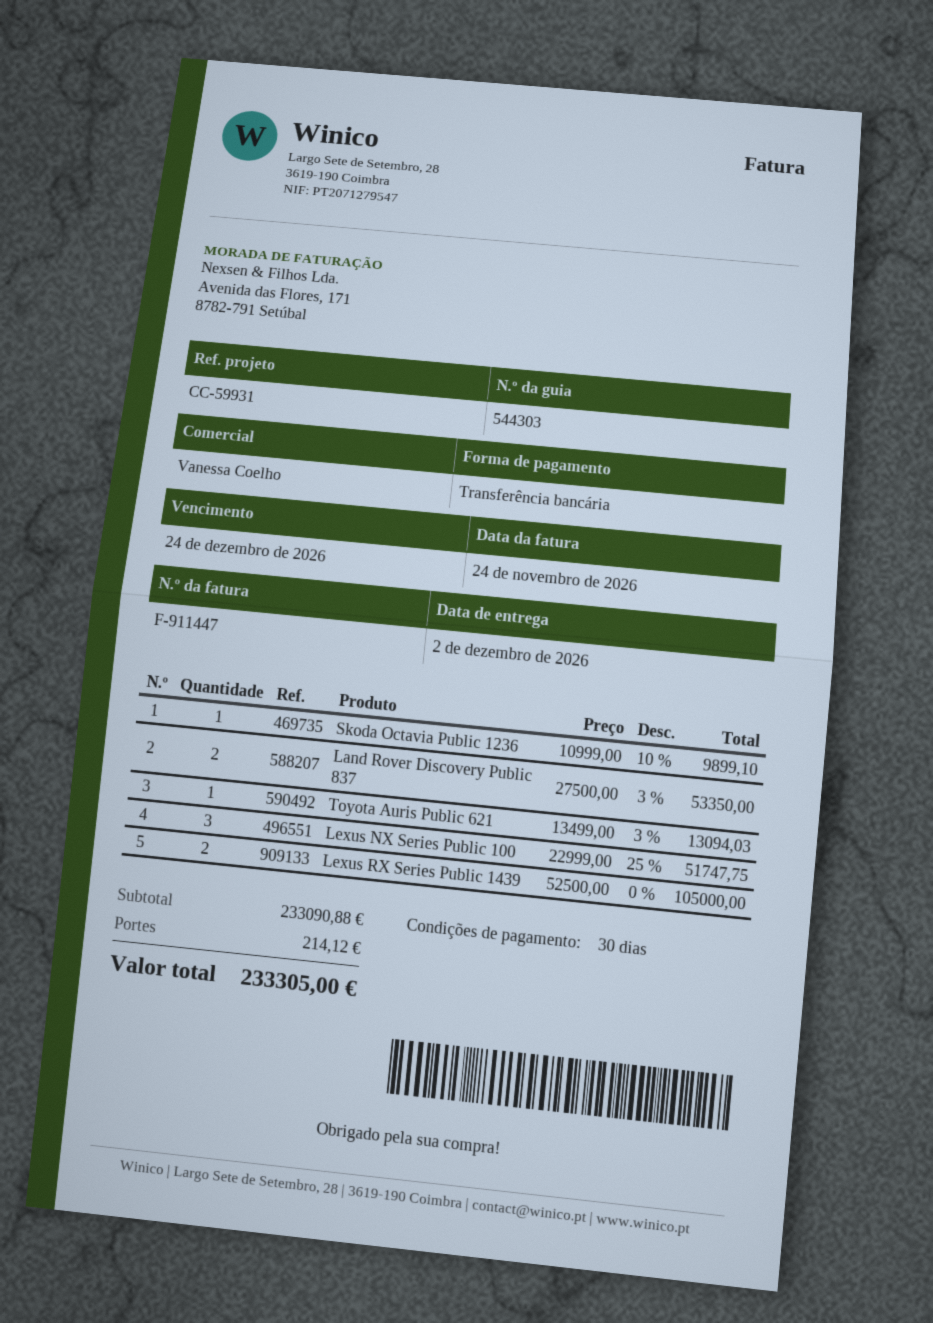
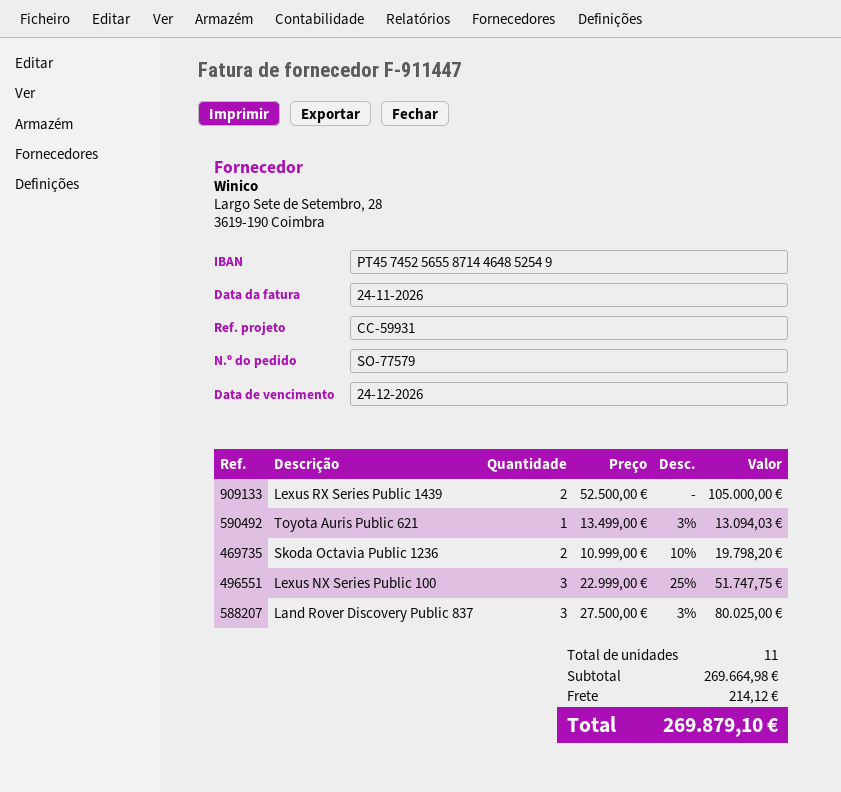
Skoda Octavia Public 1236: 1 x 10999.00 - 10% = 9899.10 -> 2 x 10999.00 - 10% = 19798.20
Land Rover Discovery Public 837: 2 x 27500.00 - 3% = 53350.00 -> 3 x 27500.00 - 3% = 80025.00
subtotal: 233090.88 -> 269664.98
total: 233305.00 -> 269879.10

